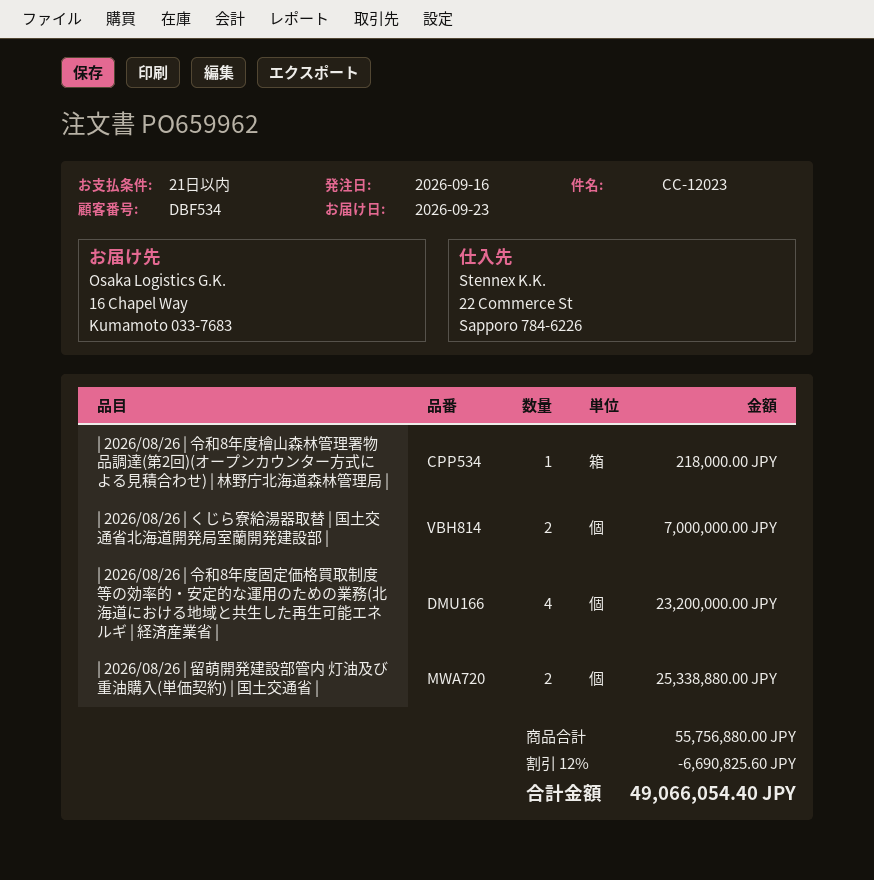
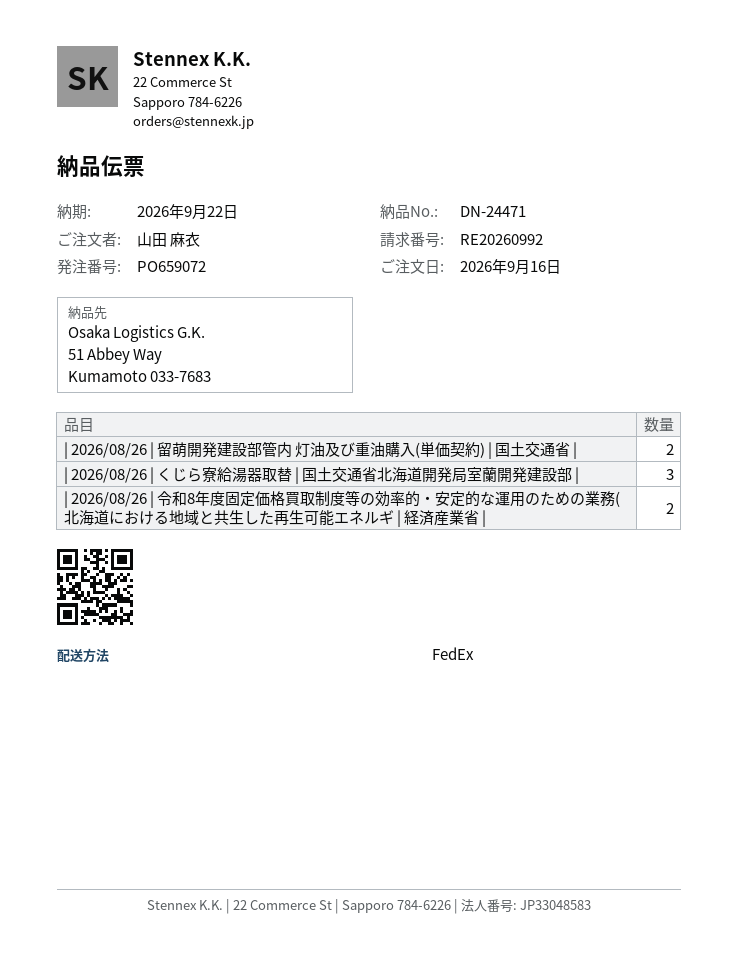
order number: PO659962 -> PO659072
delivery date: 2026-09-23 -> 2026-09-22
ship to: 16 Chapel Way, Kumamoto 033-7683 -> 51 Abbey Way, Kumamoto 033-7683
| 2026/08/26 | 令和8年度檜山森林管理署物品調達(第2回)(オープンカウンター方式による見積合わせ) | 林野庁北海道森林管理局 |: 1 -> none
| 2026/08/26 | くじら寮給湯器取替 | 国土交通省北海道開発局室蘭開発建設部 |: 2 -> 3
| 2026/08/26 | 令和8年度固定価格買取制度等の効率的・安定的な運用のための業務(北海道における地域と共生した再生可能エネルギ | 経済産業省 |: 4 -> 2

